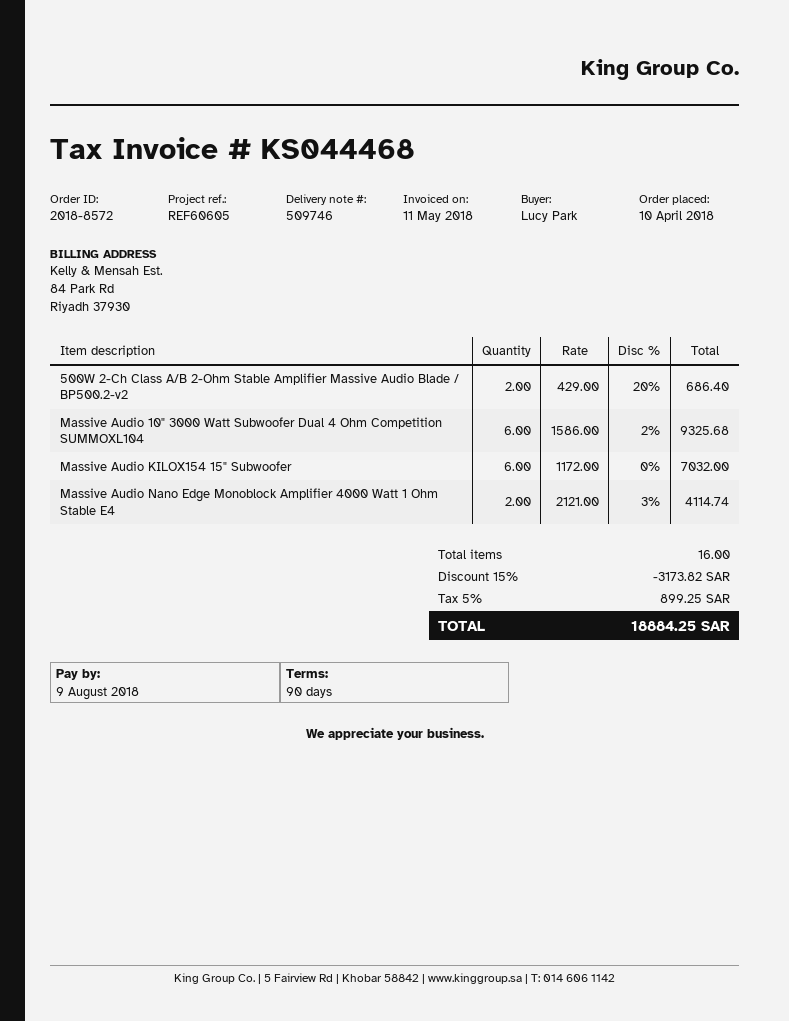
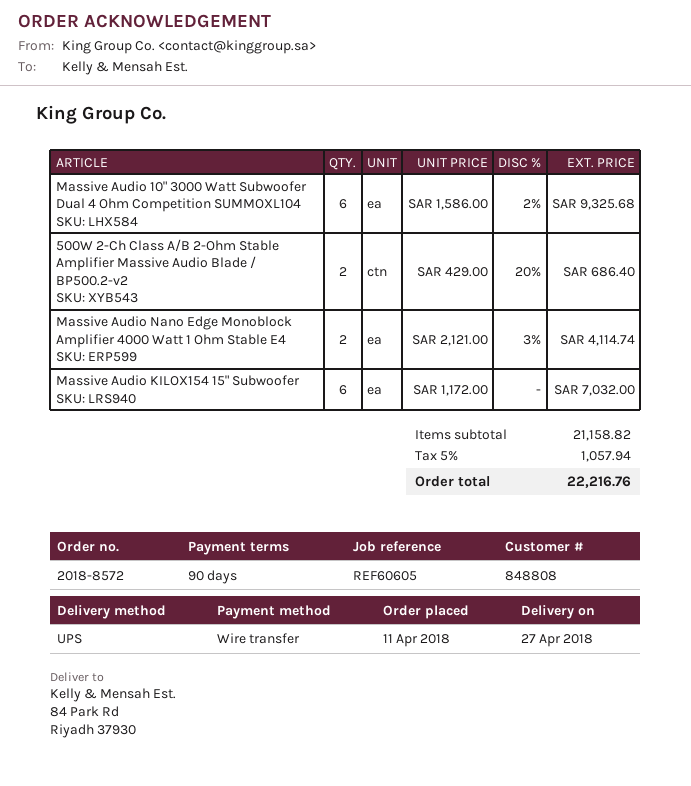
order date: 2018-04-10 -> 2018-04-11
discount: 15% = 3173.82 -> none
tax: 5% = 899.25 -> 5% = 1057.94
total: 18884.25 -> 22216.76

